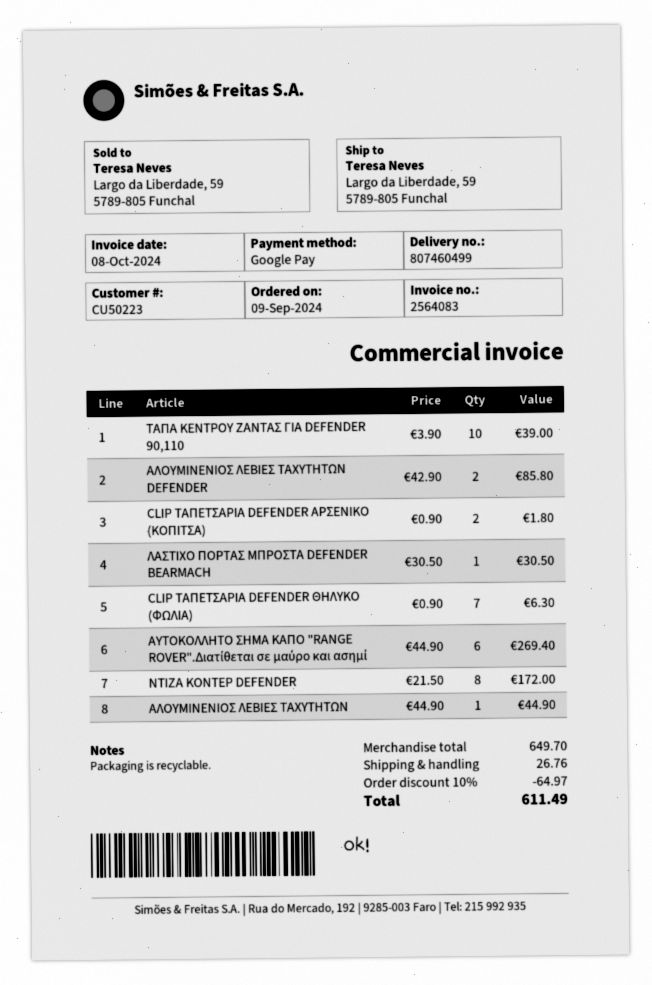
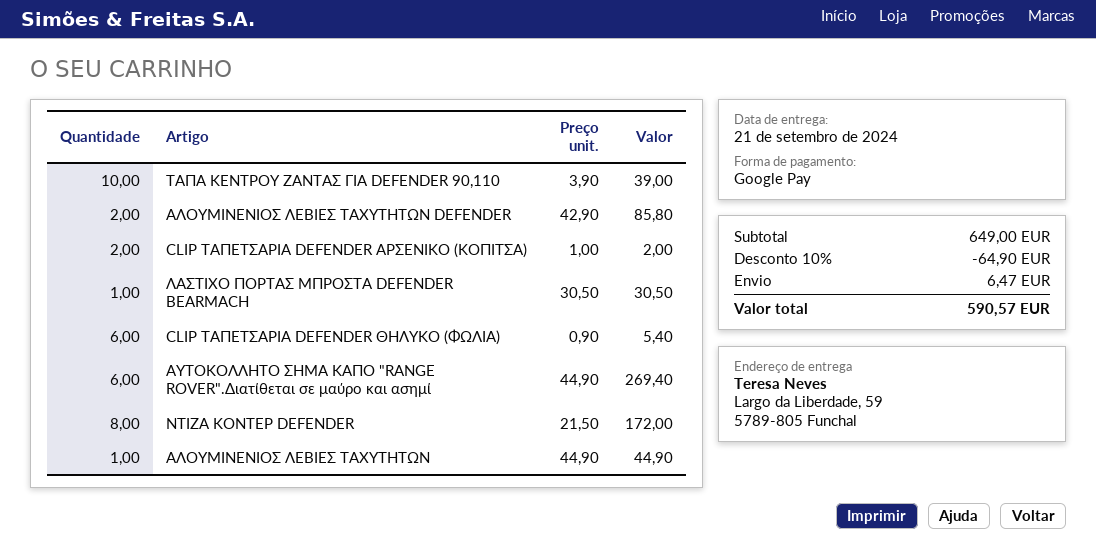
CLIP ΤΑΠΕΤΣΑΡΙΑ DEFENDER ΑΡΣΕΝΙΚΟ (ΚΟΠΙΤΣΑ): 2 x 0.90 = 1.80 -> 2 x 1.00 = 2.00
CLIP ΤΑΠΕΤΣΑΡΙΑ DEFENDER ΘΗΛΥΚΟ (ΦΩΛΙΑ): 7 x 0.90 = 6.30 -> 6 x 0.90 = 5.40
subtotal: 649.70 -> 649.00
discount: 10% = 64.97 -> 10% = 64.90
shipping: 26.76 -> 6.47
total: 611.49 -> 590.57

